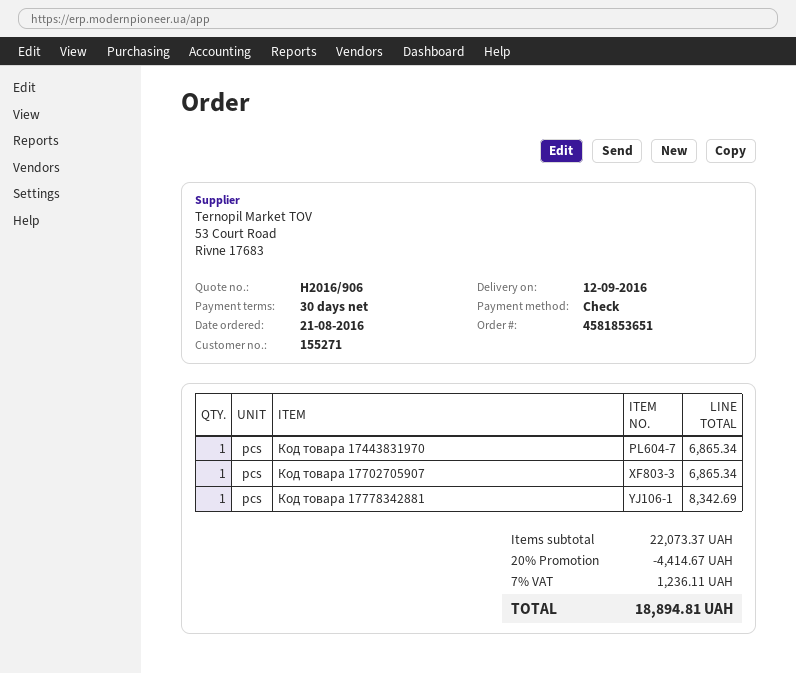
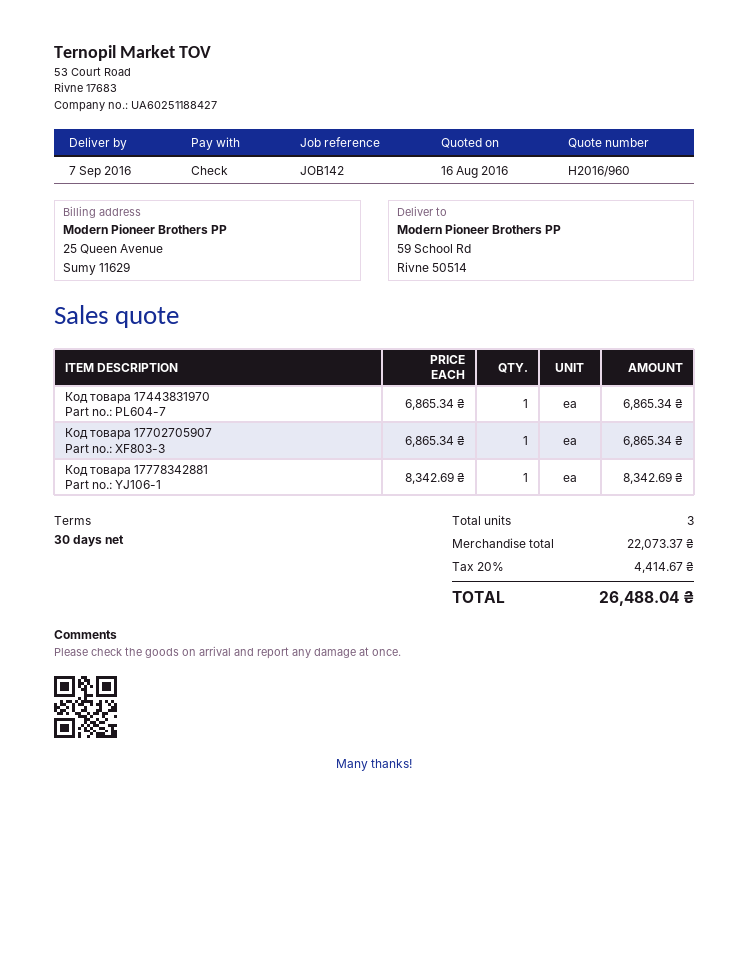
quote number: H2016/906 -> H2016/960
delivery date: 2016-09-12 -> 2016-09-07
discount: 20% = 4414.67 -> none
tax: 7% = 1236.11 -> 20% = 4414.67
total: 18894.81 -> 26488.04

